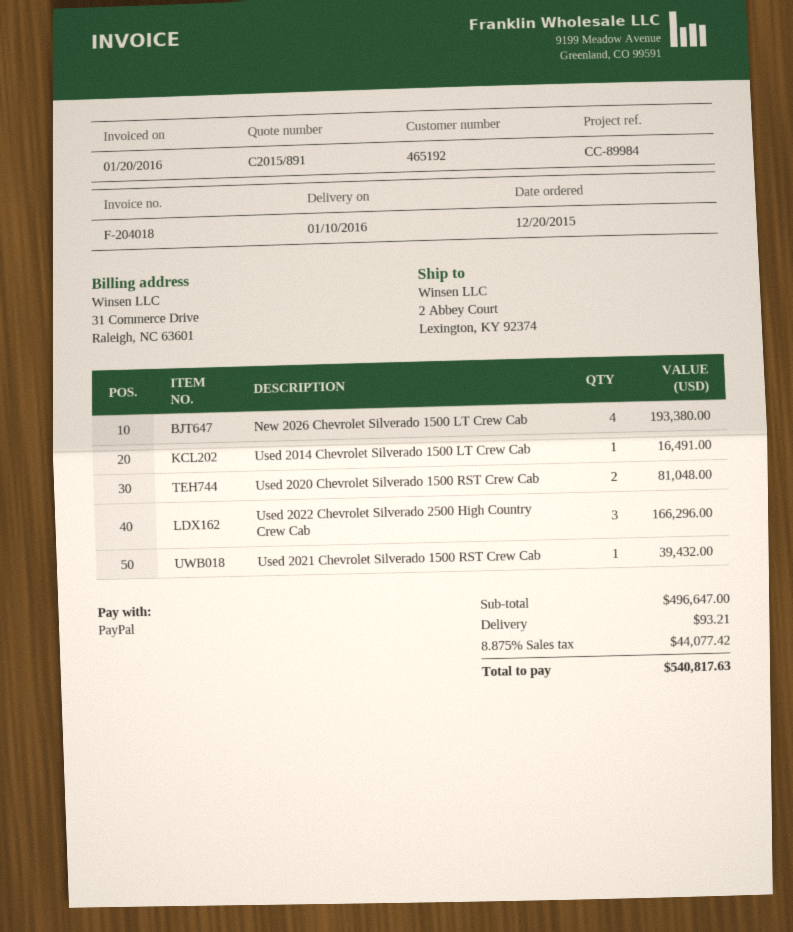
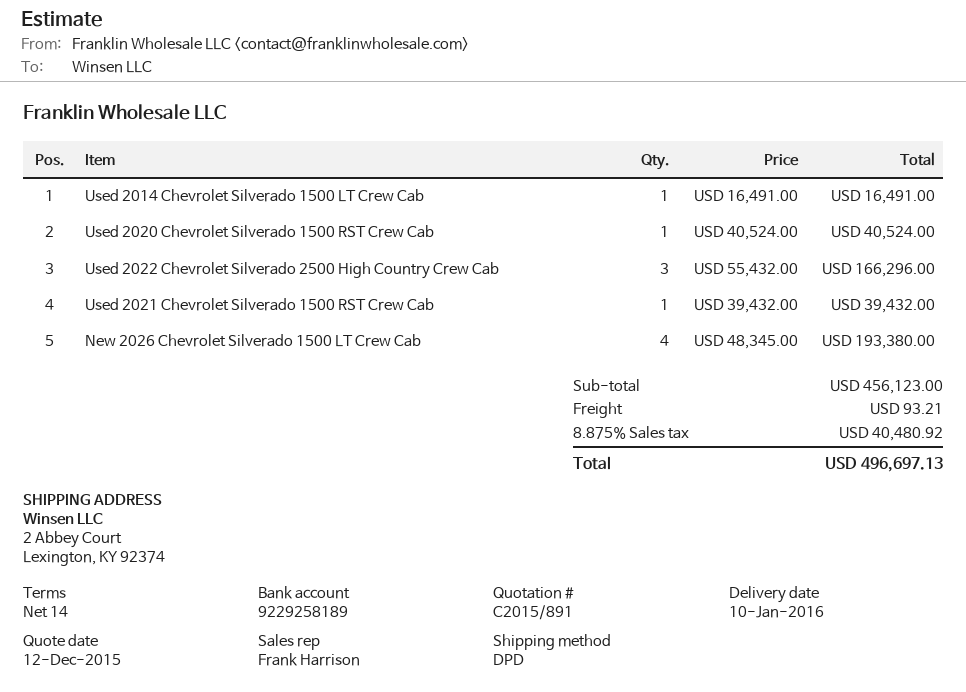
Used 2020 Chevrolet Silverado 1500 RST Crew Cab: 2 for 81048.00 -> 1 for 40524.00
subtotal: 496647.00 -> 456123.00
tax: 8.875% = 44077.42 -> 8.875% = 40480.92
total: 540817.63 -> 496697.13

